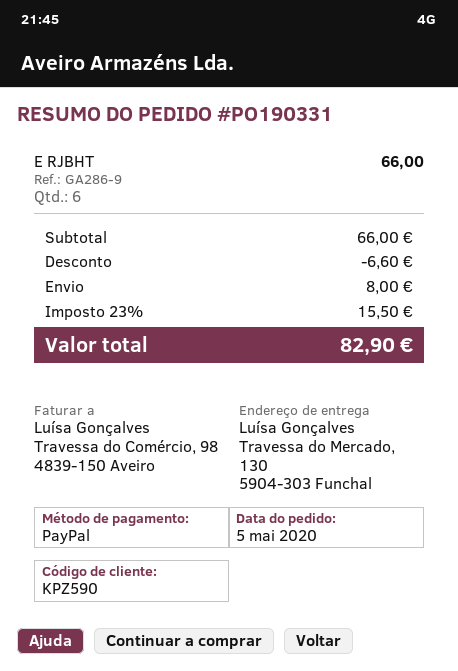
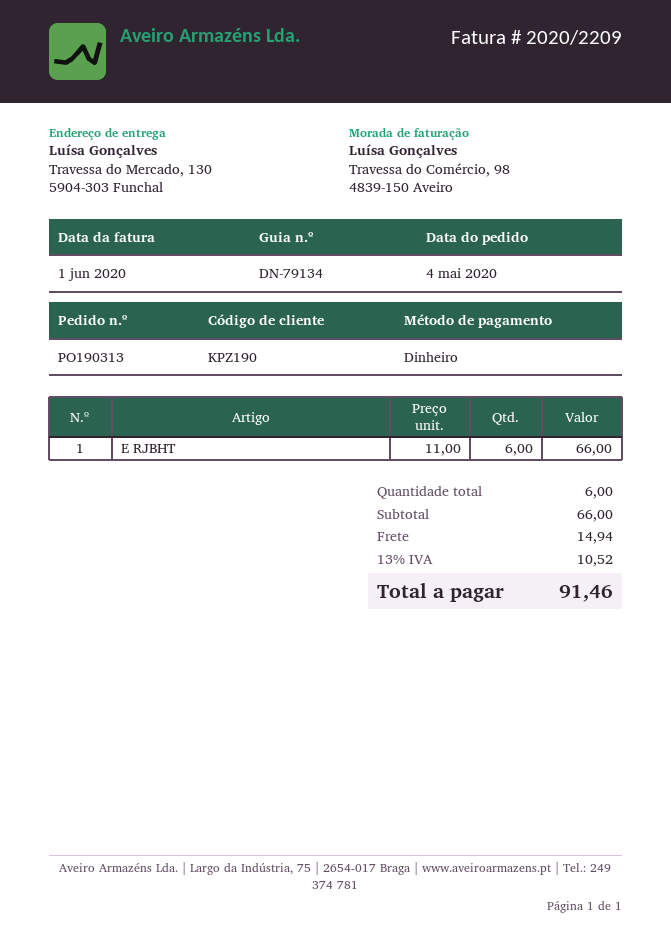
order number: PO190331 -> PO190313
order date: 2020-05-05 -> 2020-05-04
customer number: KPZ590 -> KPZ190
payment method: PayPal -> cash
discount: 6.60 -> none
shipping: 8.00 -> 14.94
tax: 23% = 15.50 -> 13% = 10.52
total: 82.90 -> 91.46

